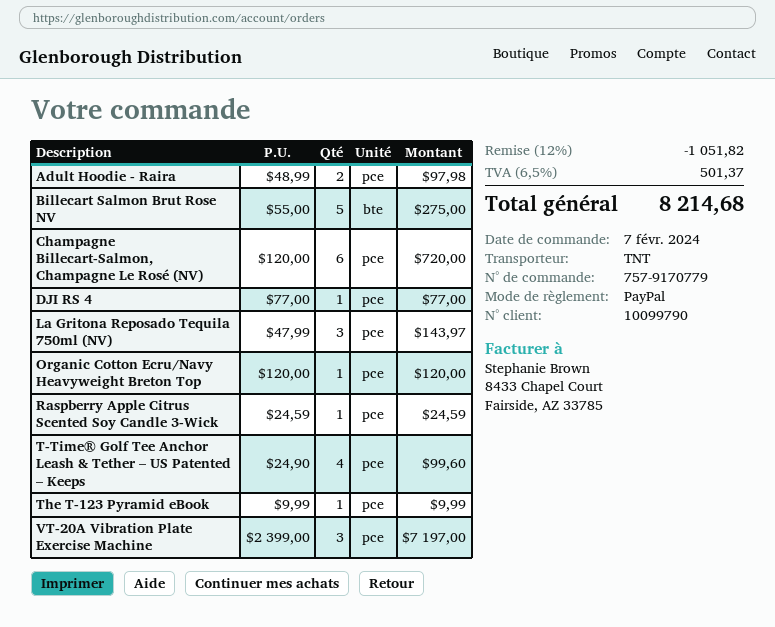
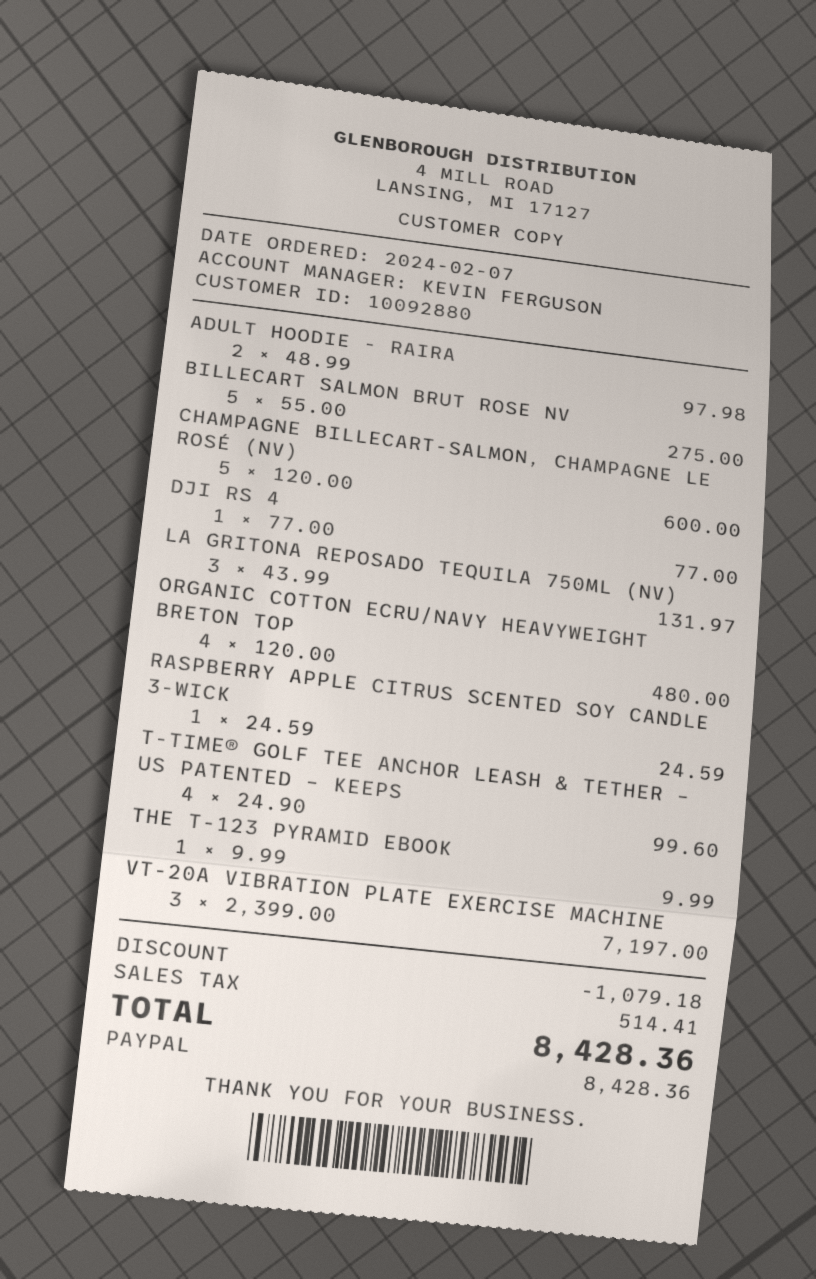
customer number: 10099790 -> 10092880
Champagne Billecart-Salmon, Champagne Le Rosé (NV): 6 x 120.00 = 720.00 -> 5 x 120.00 = 600.00
La Gritona Reposado Tequila 750ml (NV): 3 x 47.99 = 143.97 -> 3 x 43.99 = 131.97
Organic Cotton Ecru/Navy Heavyweight Breton Top: 1 x 120.00 = 120.00 -> 4 x 120.00 = 480.00
discount: 1051.82 -> 1079.18
tax: 501.37 -> 514.41
total: 8214.68 -> 8428.36

